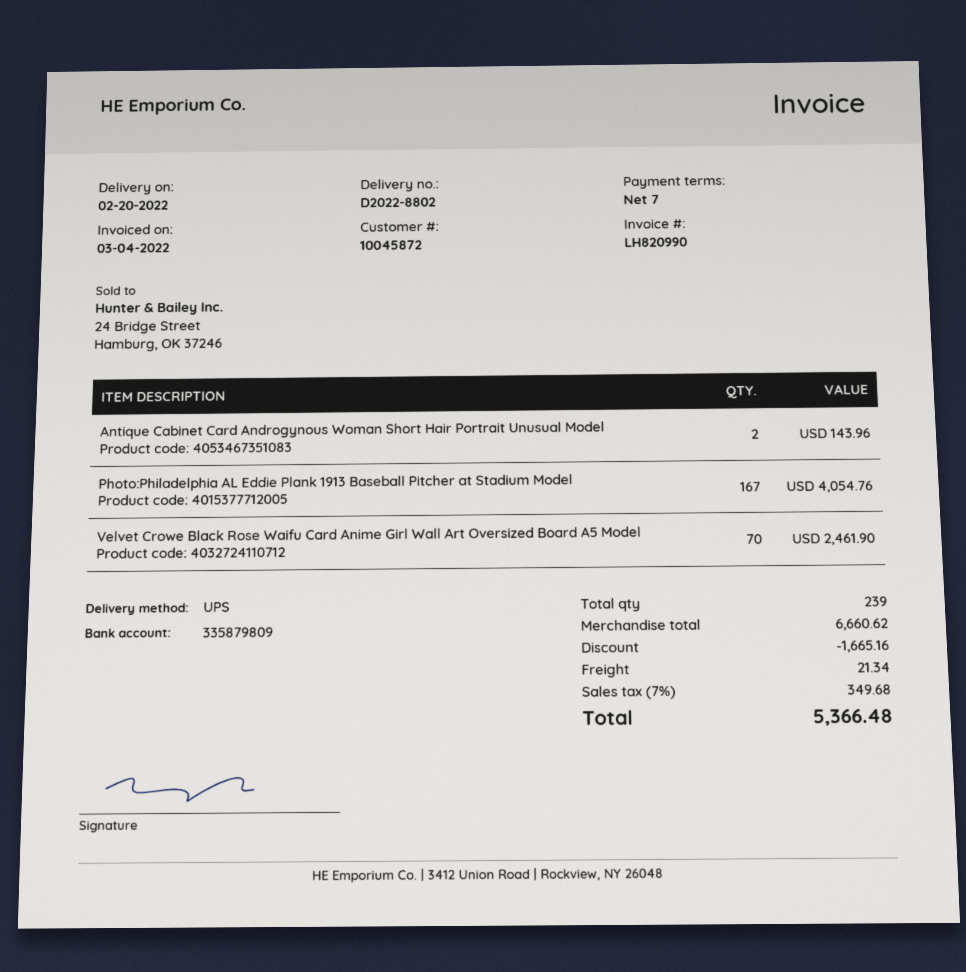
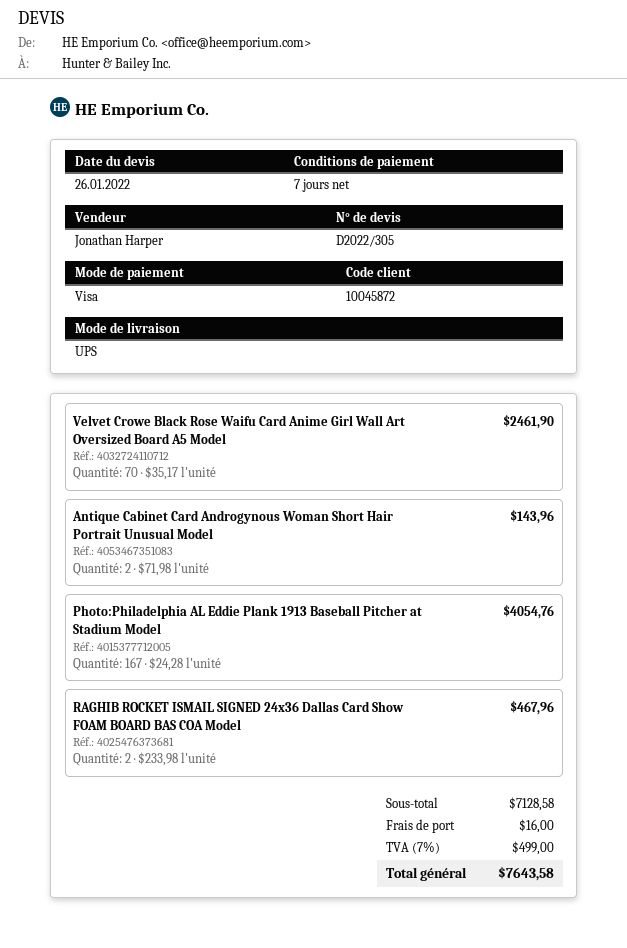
RAGHIB ROCKET ISMAIL SIGNED 24x36 Dallas Card Show FOAM BOARD BAS COA Model: none -> 2 for 467.96
subtotal: 6660.62 -> 7128.58
discount: 1665.16 -> none
shipping: 21.34 -> 16.00
tax: 7% = 349.68 -> 7% = 499.00
total: 5366.48 -> 7643.58

